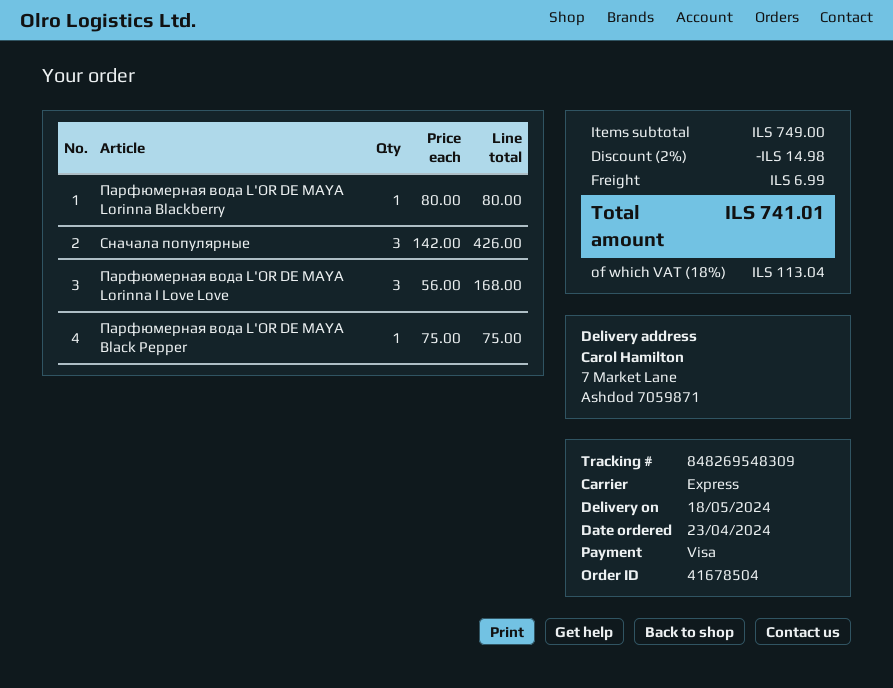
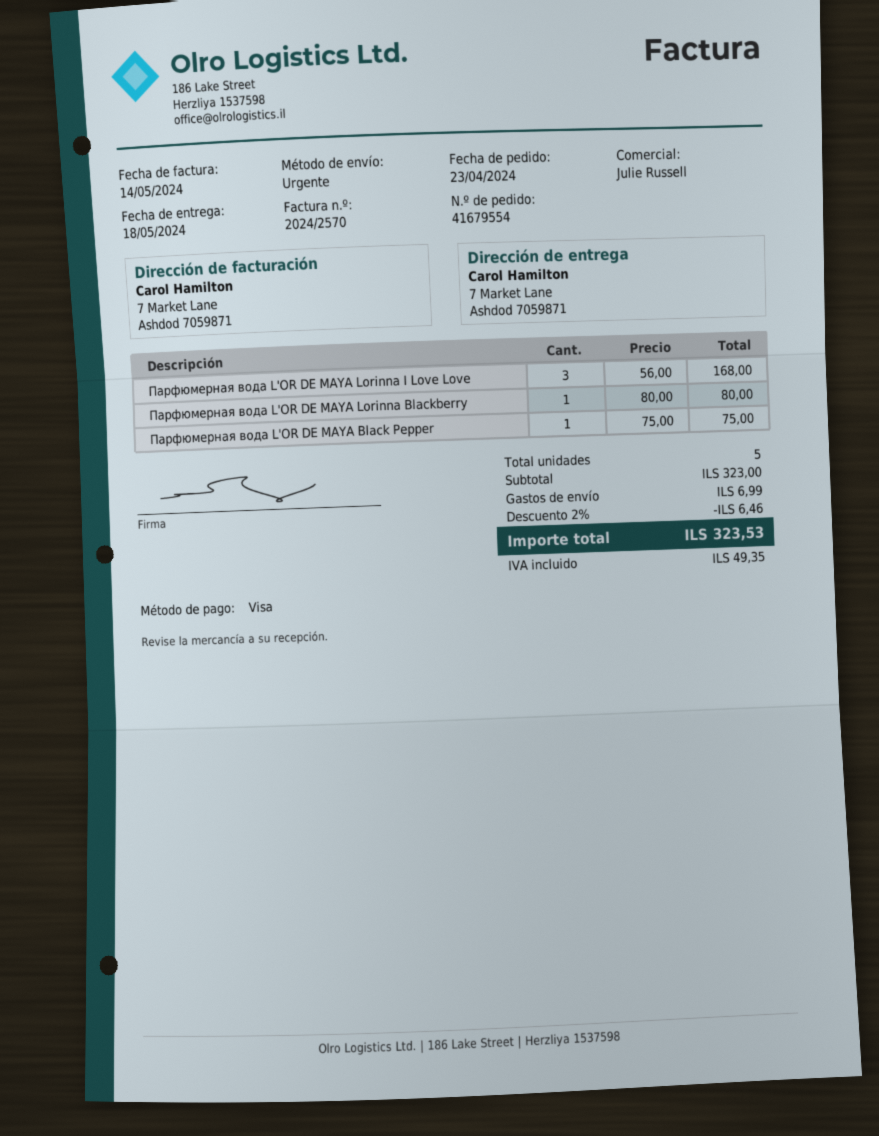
order number: 41678504 -> 41679554
Сначала популярные: 3 x 142.00 = 426.00 -> none
subtotal: 749.00 -> 323.00
discount: 2% = 14.98 -> 2% = 6.46
tax: 113.04 -> 49.35
total: 741.01 -> 323.53

